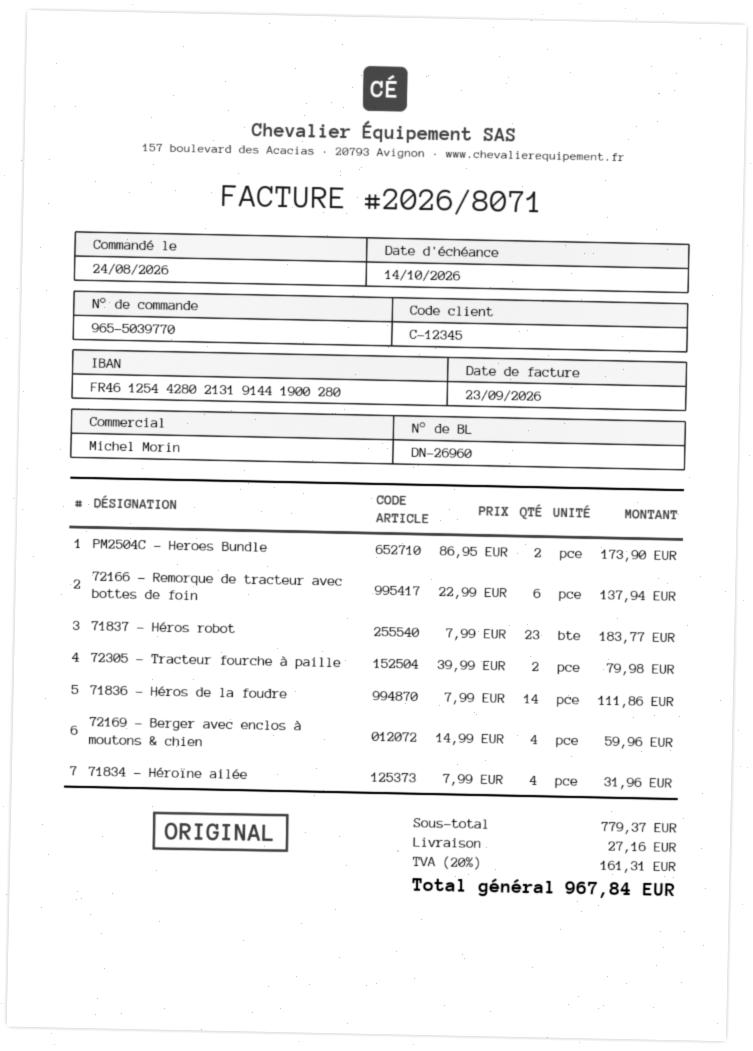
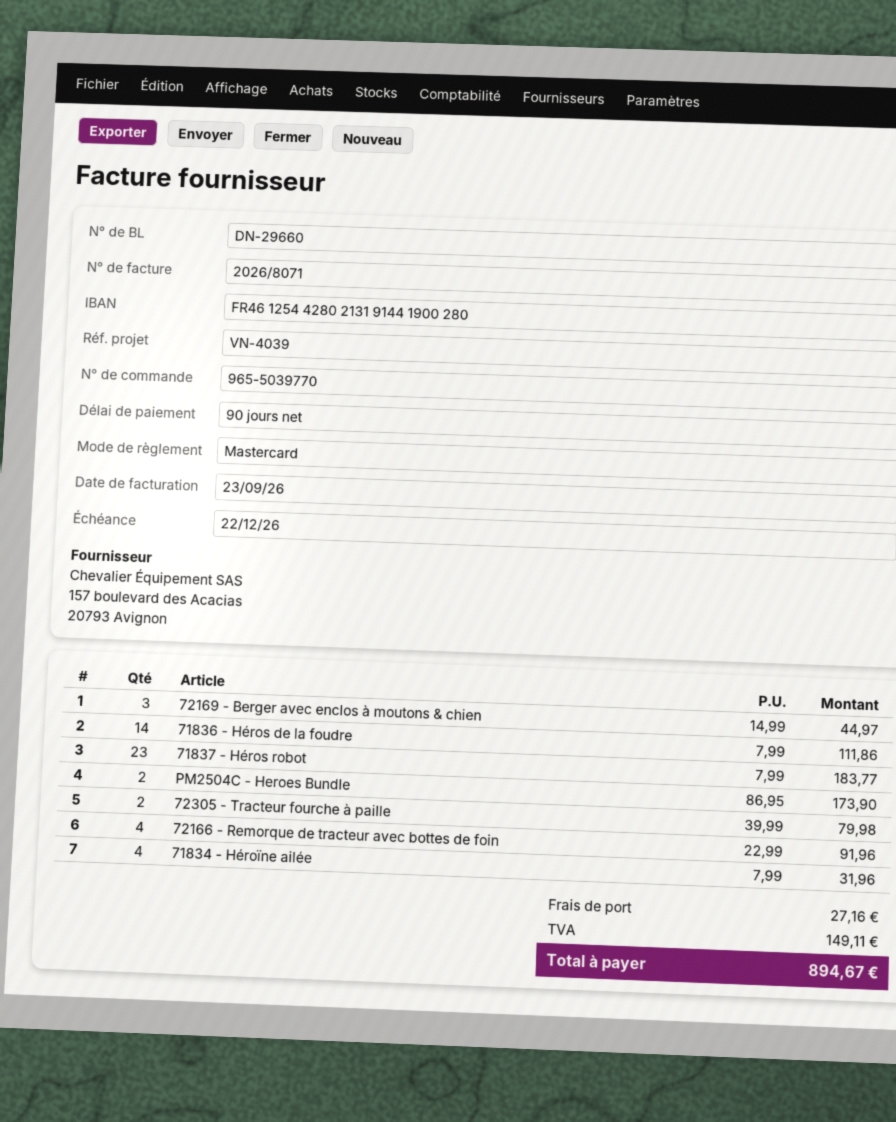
delivery note number: DN-26960 -> DN-29660
due date: 2026-10-14 -> 2026-12-22
72166 - Remorque de tracteur avec bottes de foin: 6 x 22.99 = 137.94 -> 4 x 22.99 = 91.96
72169 - Berger avec enclos à moutons & chien: 4 x 14.99 = 59.96 -> 3 x 14.99 = 44.97
tax: 161.31 -> 149.11
total: 967.84 -> 894.67

